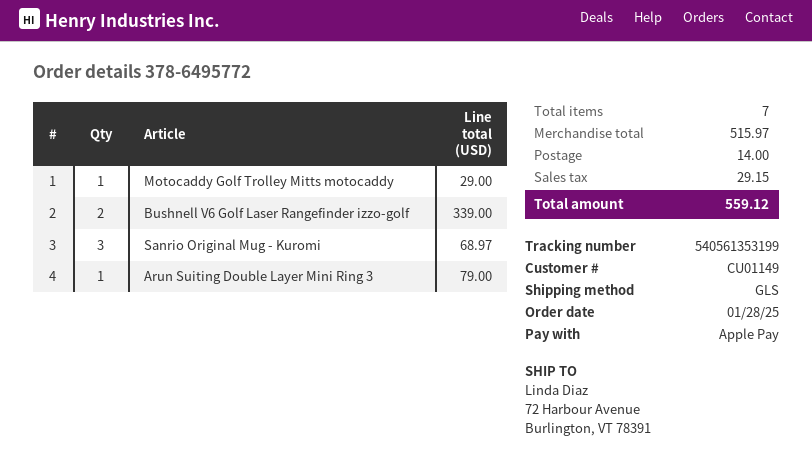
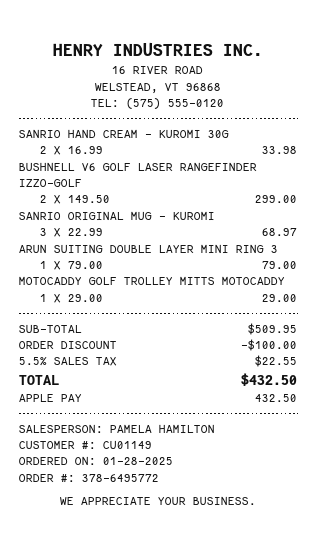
Bushnell V6 Golf Laser Rangefinder izzo-golf: 2 for 339.00 -> 2 for 299.00
SANRIO HAND CREAM - KUROMI 30G: none -> 2 for 33.98
subtotal: 515.97 -> 509.95
discount: none -> 100.00
shipping: 14.00 -> none
tax: 29.15 -> 22.55
total: 559.12 -> 432.50

